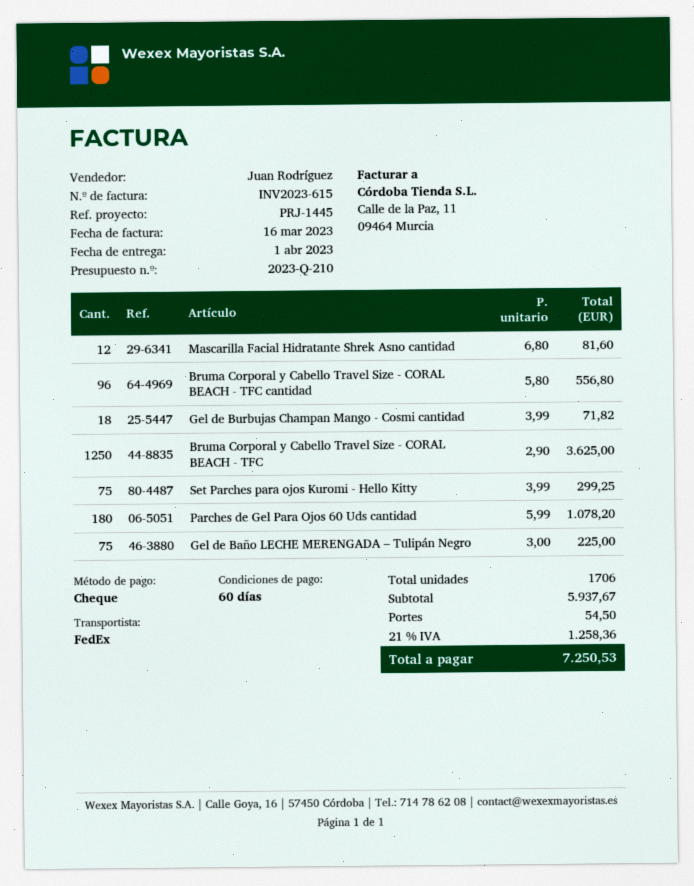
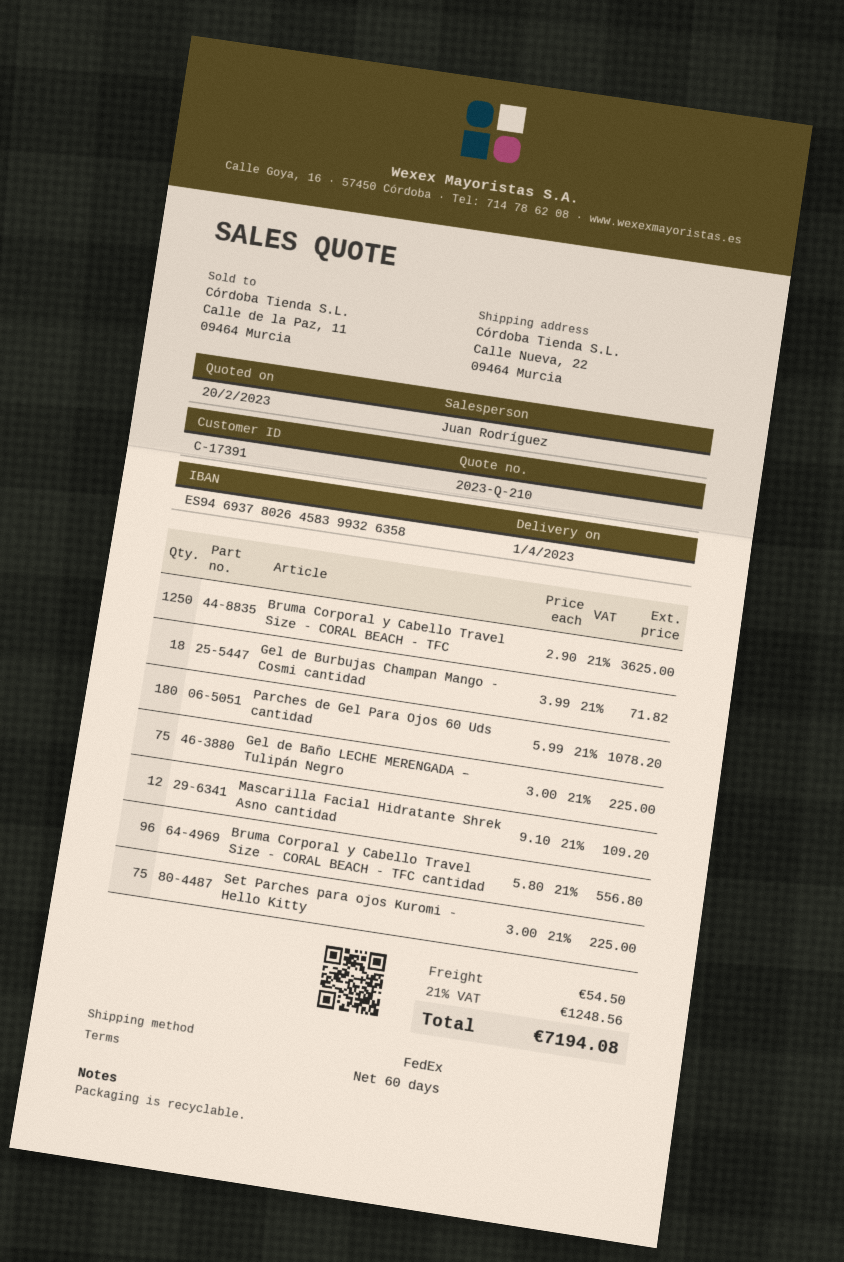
Mascarilla Facial Hidratante Shrek Asno cantidad: 12 x 6.80 = 81.60 -> 12 x 9.10 = 109.20
Set Parches para ojos Kuromi - Hello Kitty: 75 x 3.99 = 299.25 -> 75 x 3.00 = 225.00
tax: 21% = 1258.36 -> 21% = 1248.56
total: 7250.53 -> 7194.08

